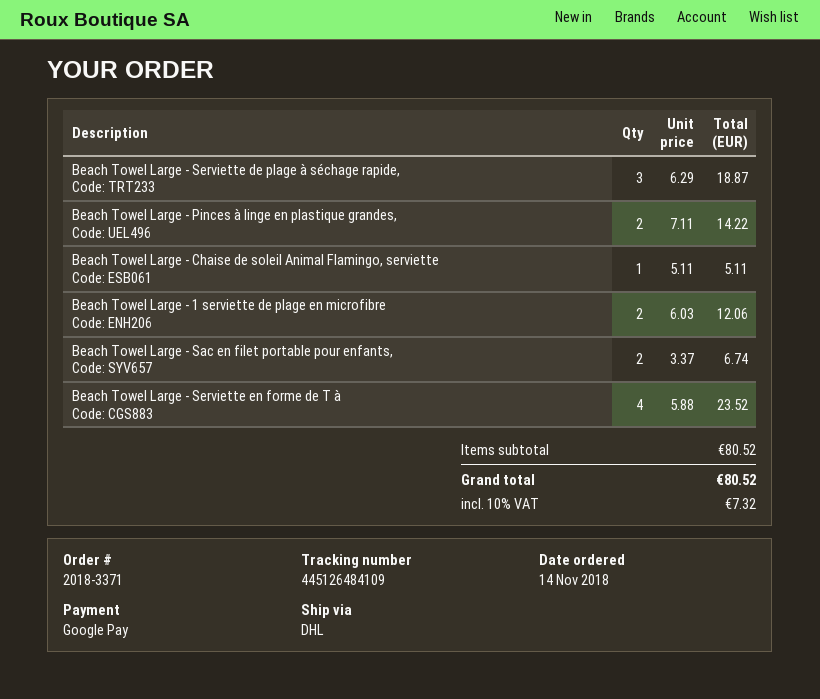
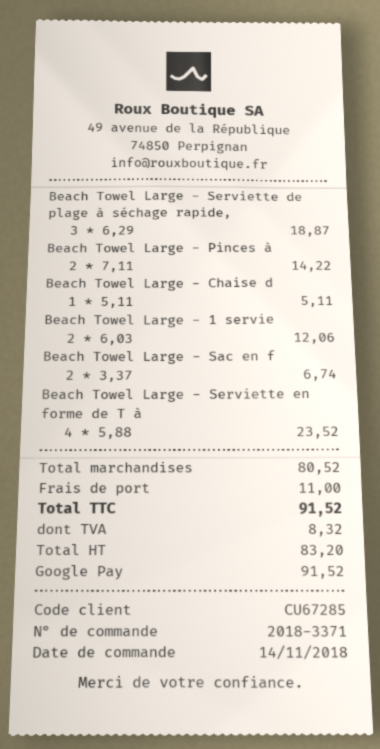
shipping: none -> 11.00
tax: 7.32 -> 8.32
total: 80.52 -> 91.52

